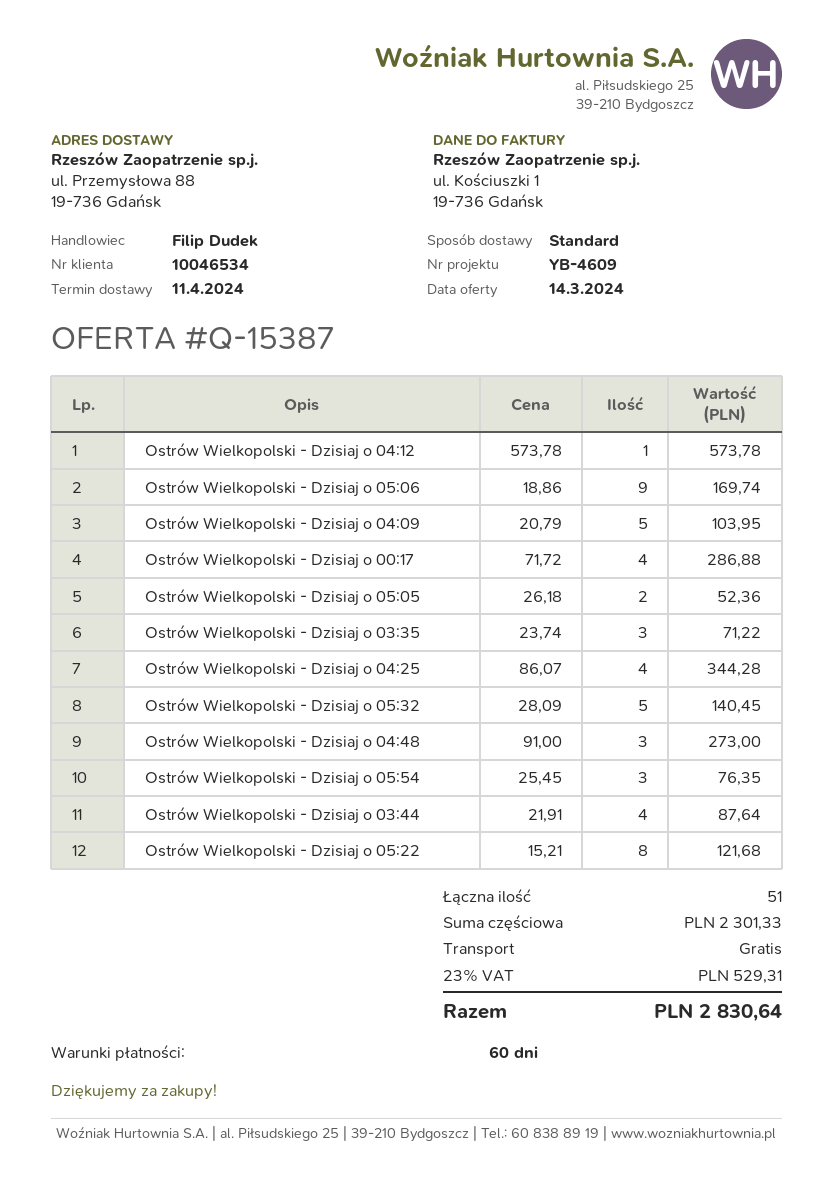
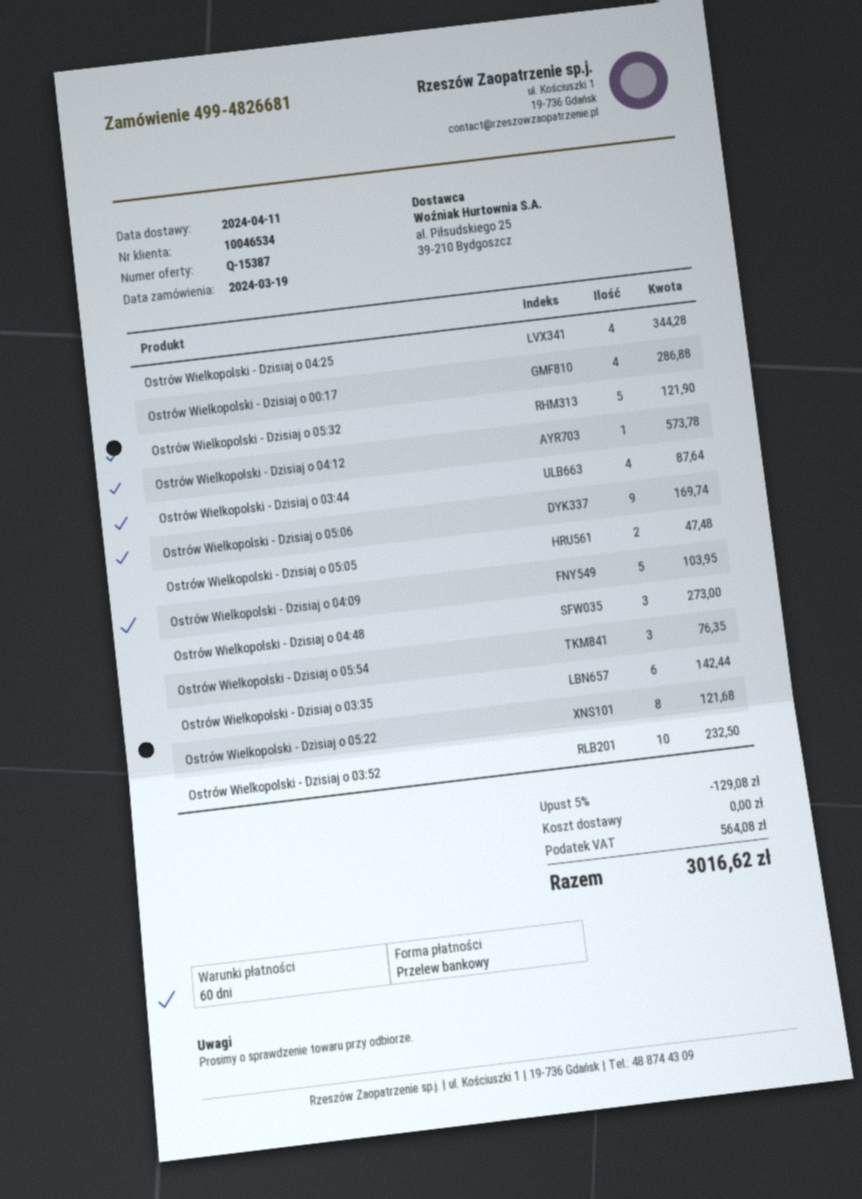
Ostrów Wielkopolski - Dzisiaj o 05:05: 2 for 52.36 -> 2 for 47.48
Ostrów Wielkopolski - Dzisiaj o 03:35: 3 for 71.22 -> 6 for 142.44
Ostrów Wielkopolski - Dzisiaj o 05:32: 5 for 140.45 -> 5 for 121.90
Ostrów Wielkopolski - Dzisiaj o 03:52: none -> 10 for 232.50
discount: none -> 5% = 129.08
tax: 529.31 -> 564.08
total: 2830.64 -> 3016.62

